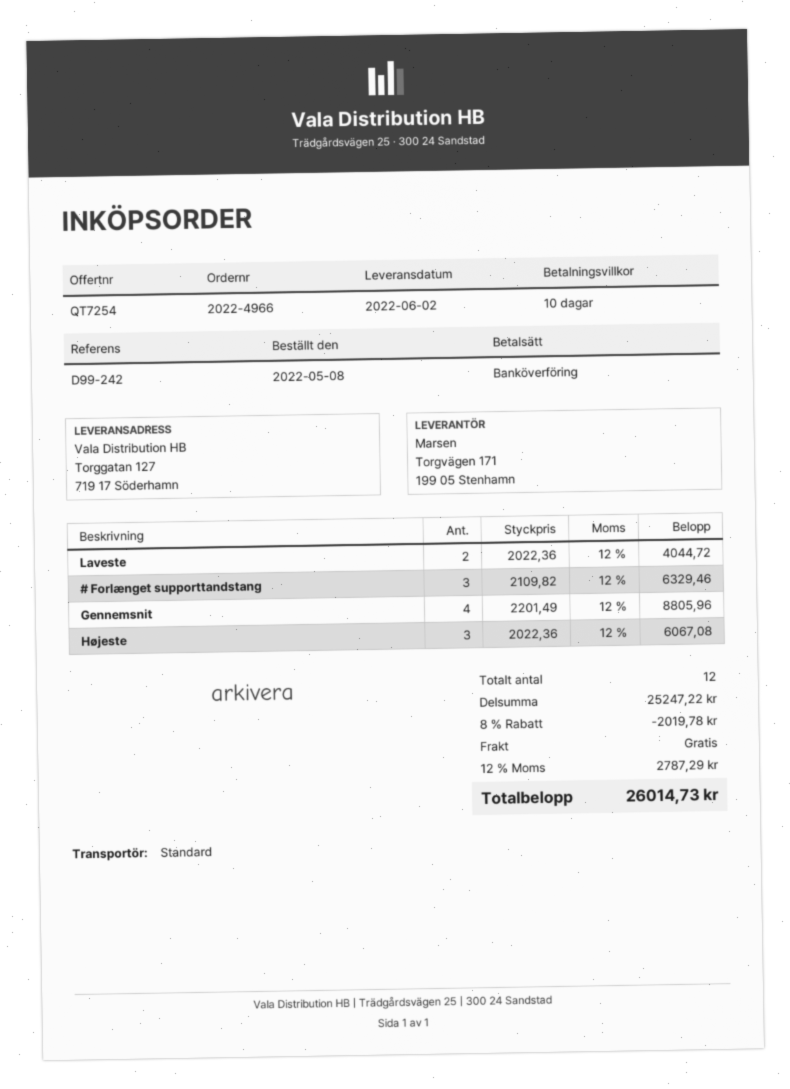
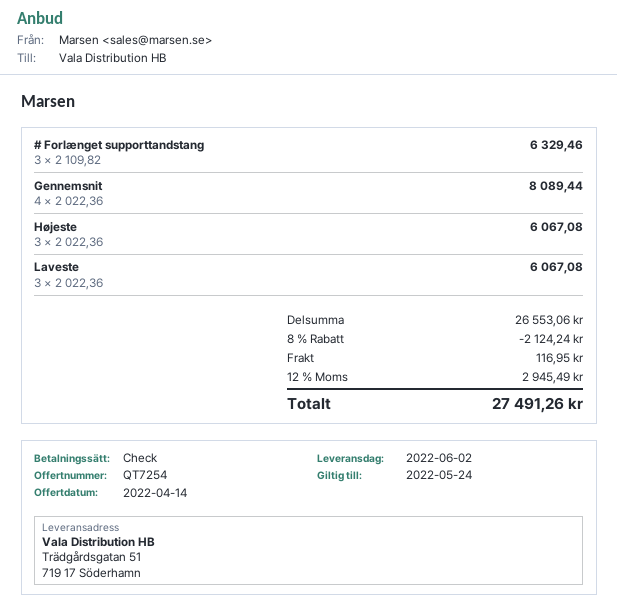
payment method: bank transfer -> cheque
ship to: Torggatan 127, 719 17 Söderhamn -> Trädgårdsgatan 51, 719 17 Söderhamn
Laveste: 2 x 2022.36 = 4044.72 -> 3 x 2022.36 = 6067.08
Gennemsnit: 4 x 2201.49 = 8805.96 -> 4 x 2022.36 = 8089.44
subtotal: 25247.22 -> 26553.06
discount: 8% = 2019.78 -> 8% = 2124.24
shipping: 0.00 -> 116.95
tax: 12% = 2787.29 -> 12% = 2945.49
total: 26014.73 -> 27491.26

